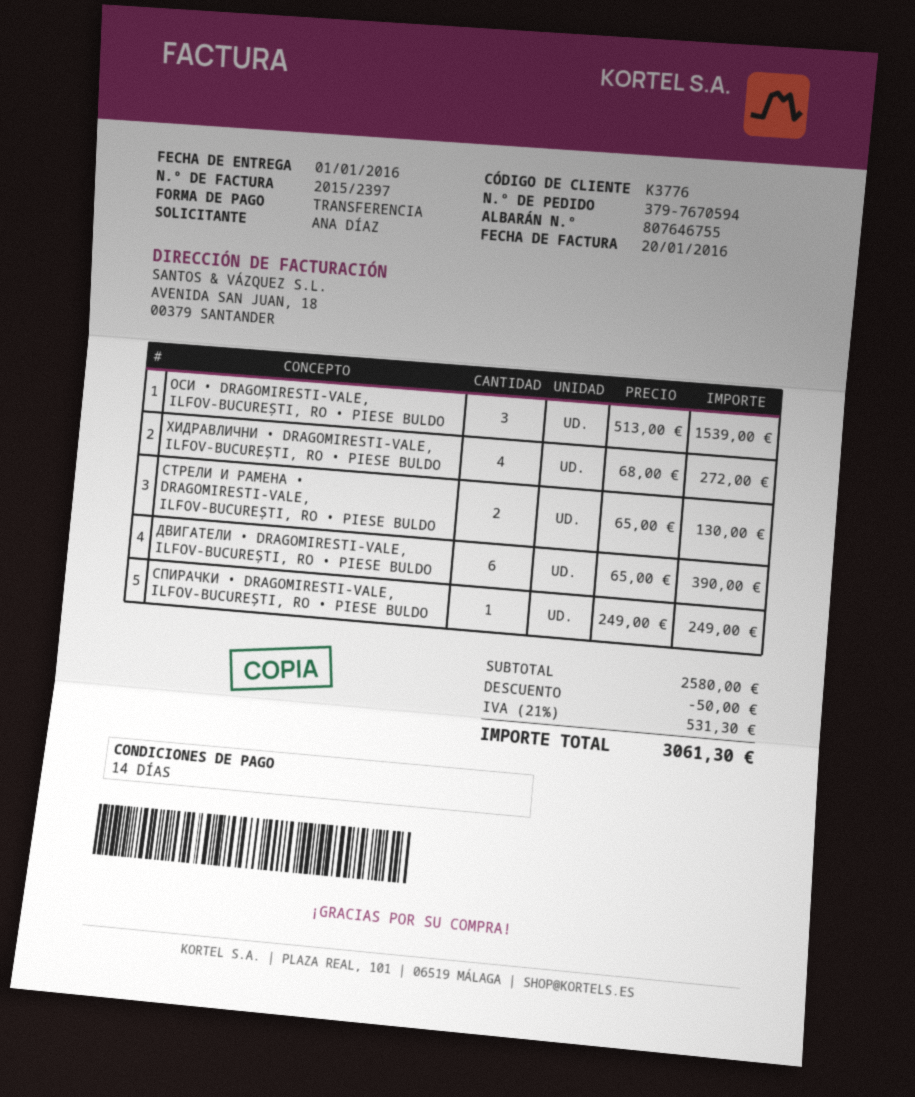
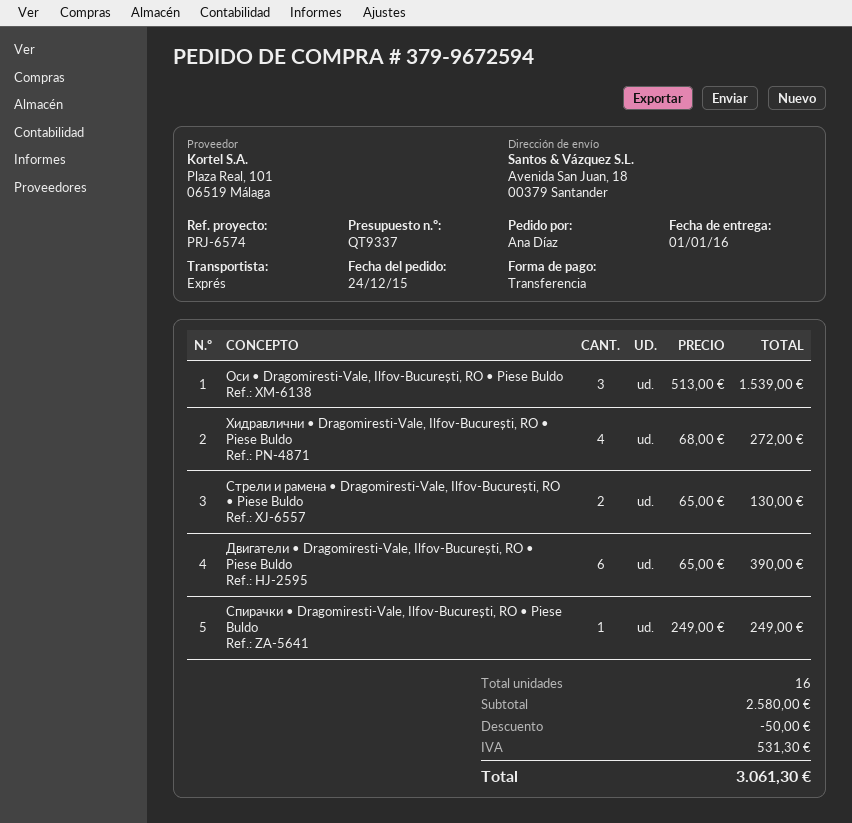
order number: 379-7670594 -> 379-9672594

